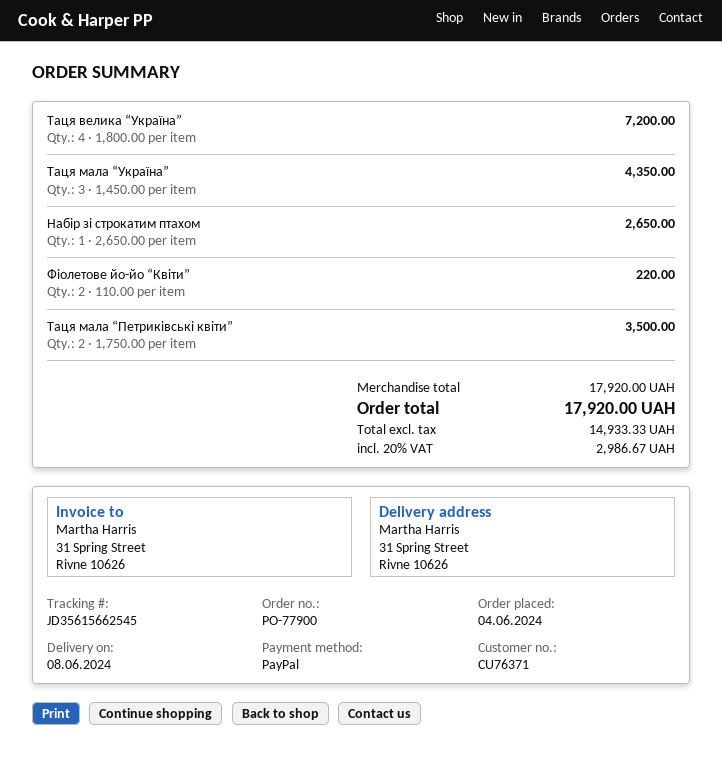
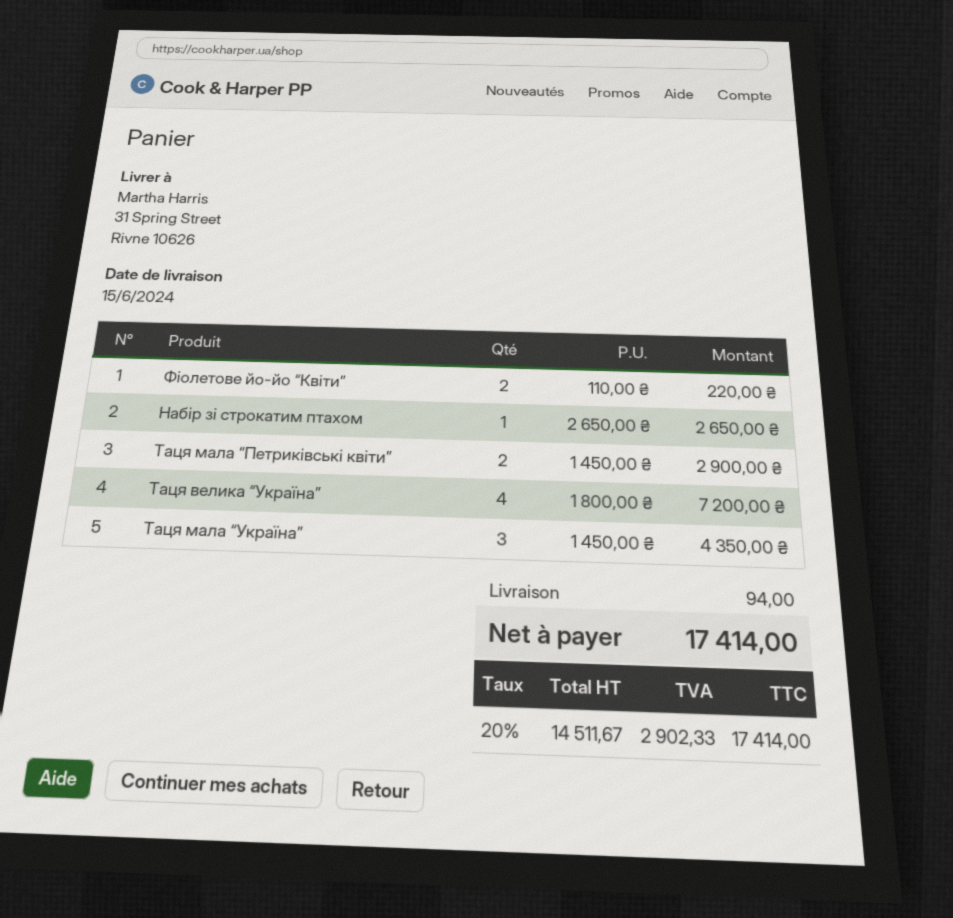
delivery date: 2024-06-08 -> 2024-06-15
Таця мала “Петриківські квіти”: 2 x 1750.00 = 3500.00 -> 2 x 1450.00 = 2900.00
shipping: none -> 94.00
net: 14933.33 -> 14511.67
tax: 20% = 2986.67 -> 20% = 2902.33
total: 17920.00 -> 17414.00

